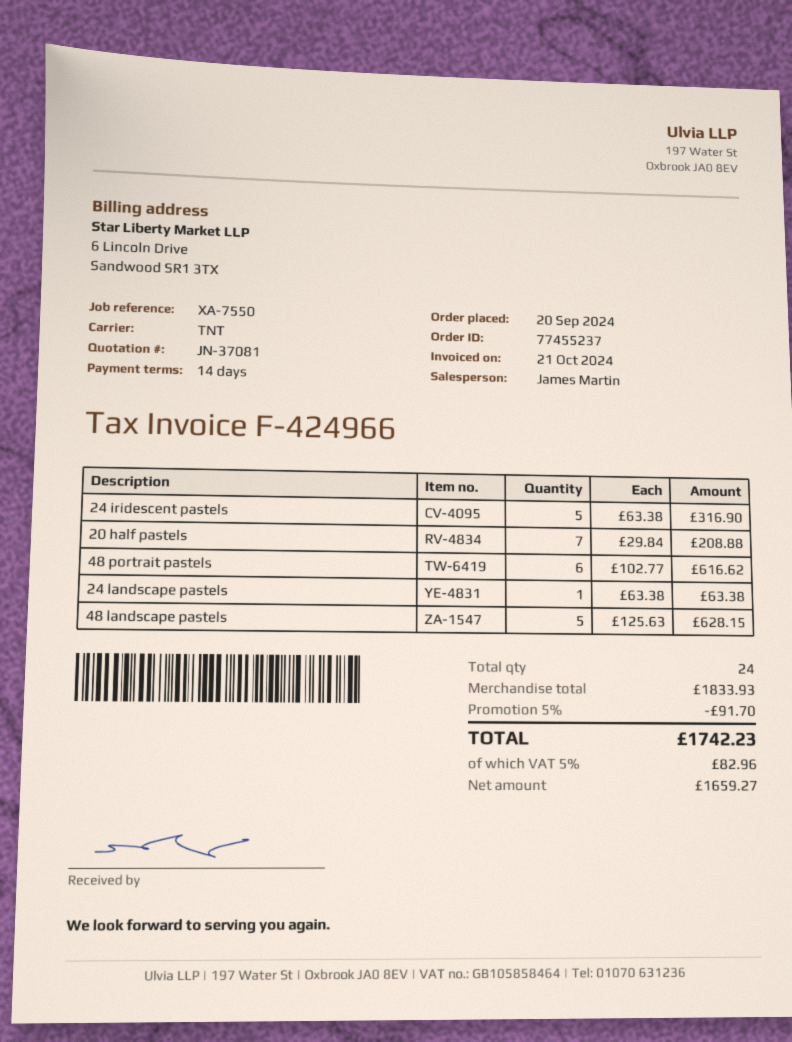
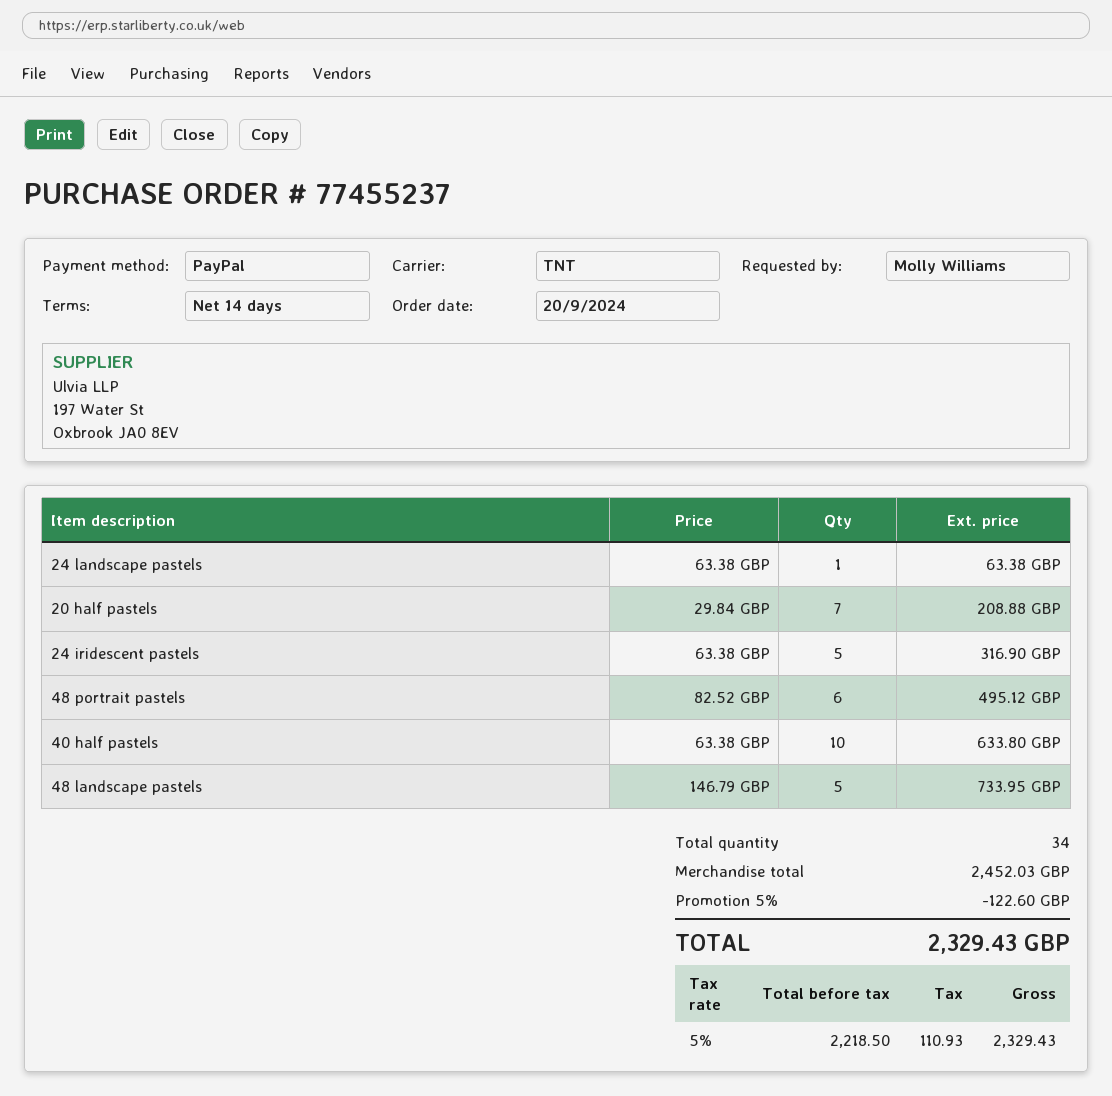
48 portrait pastels: 6 x 102.77 = 616.62 -> 6 x 82.52 = 495.12
48 landscape pastels: 5 x 125.63 = 628.15 -> 5 x 146.79 = 733.95
40 half pastels: none -> 10 x 63.38 = 633.80
total quantity: 24 -> 34
subtotal: 1833.93 -> 2452.03
discount: 5% = 91.70 -> 5% = 122.60
net: 1659.27 -> 2218.50
tax: 5% = 82.96 -> 5% = 110.93
total: 1742.23 -> 2329.43

